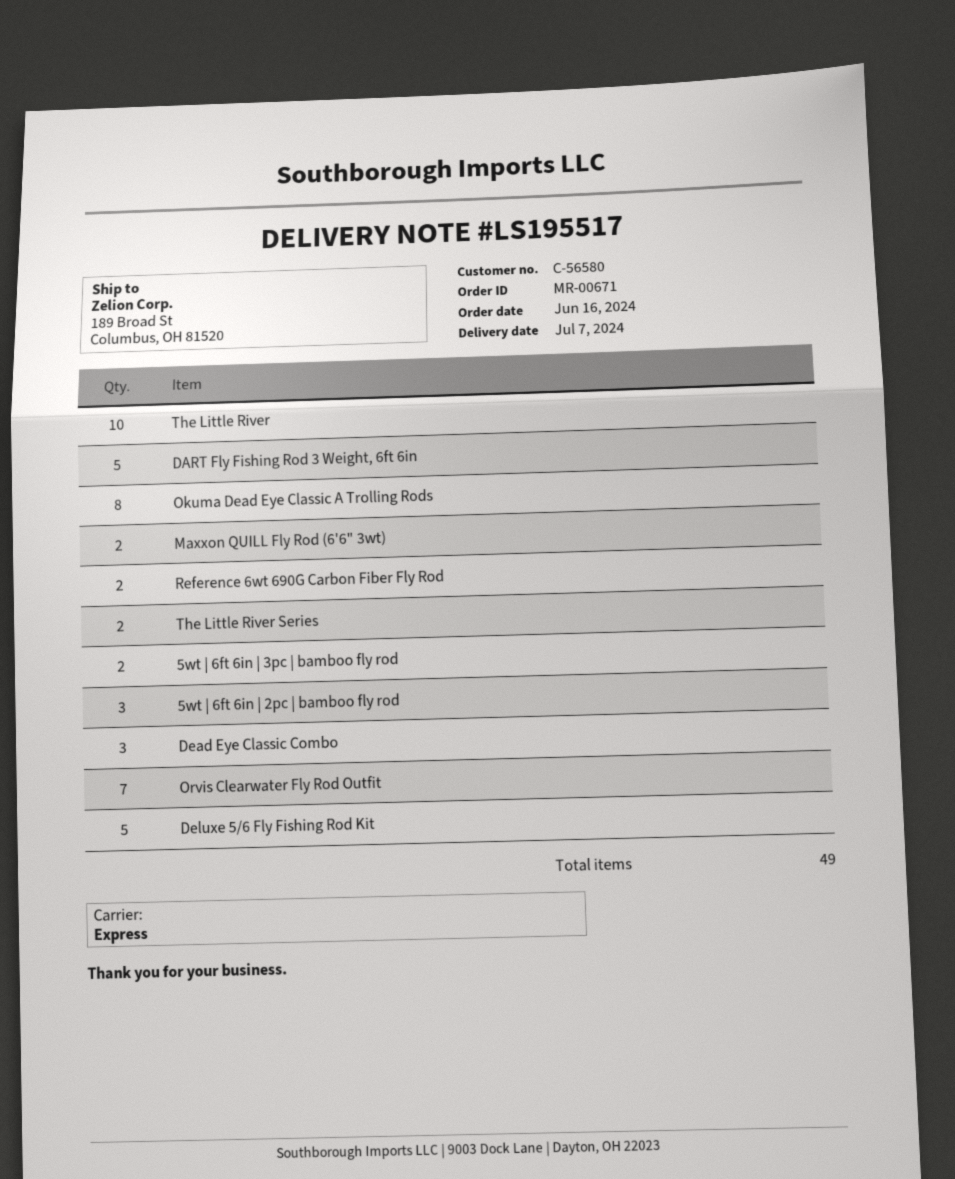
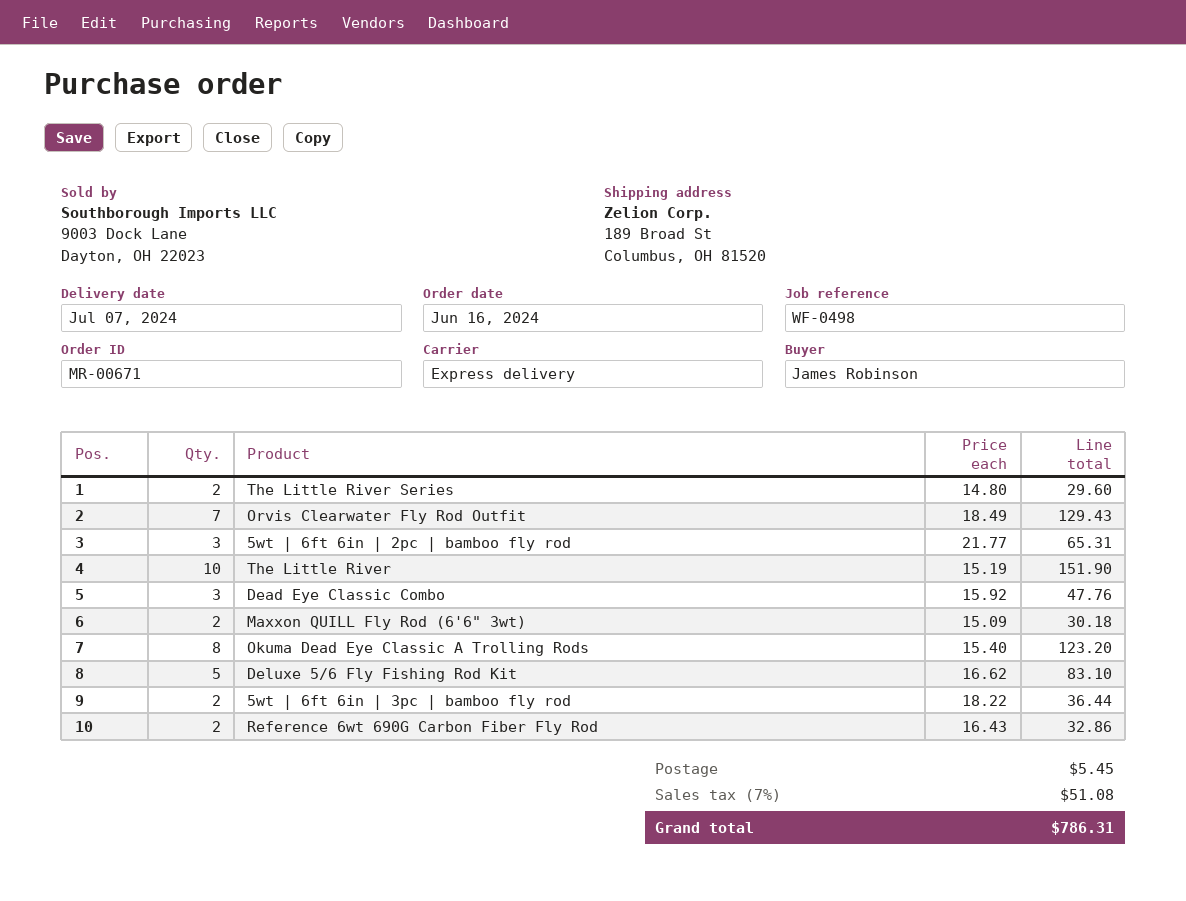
DART Fly Fishing Rod 3 Weight, 6ft 6in: 5 -> none

